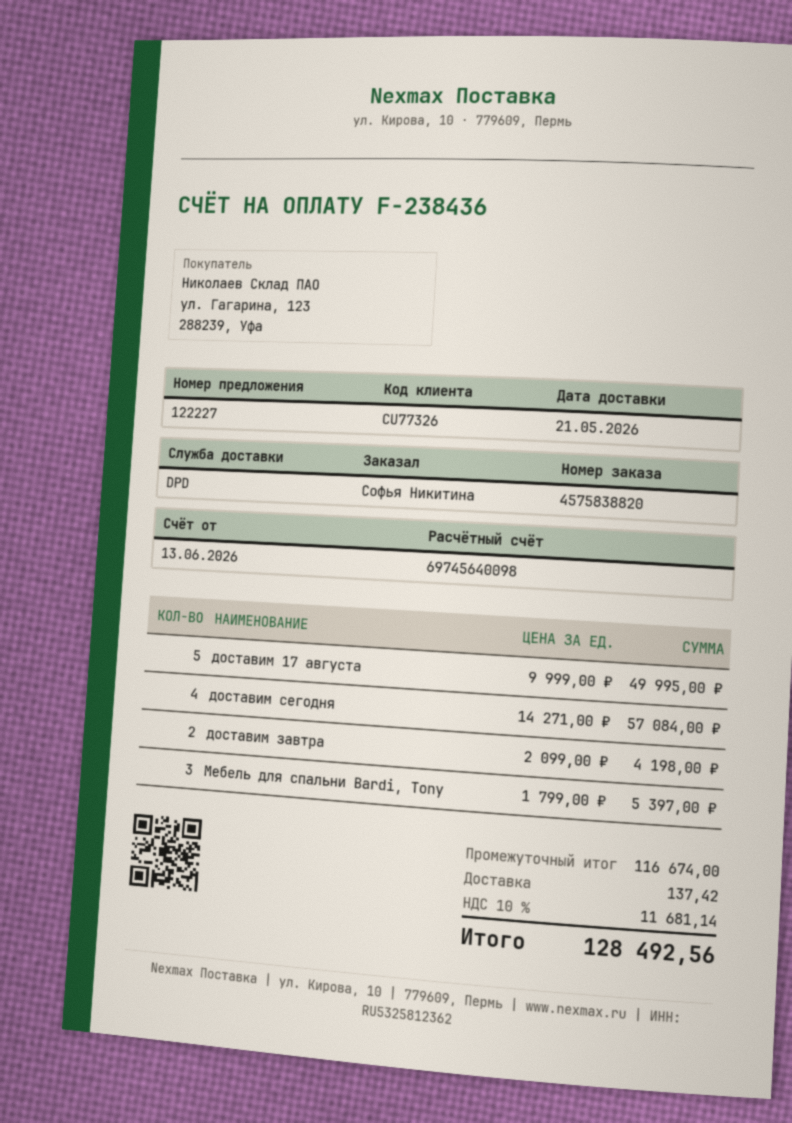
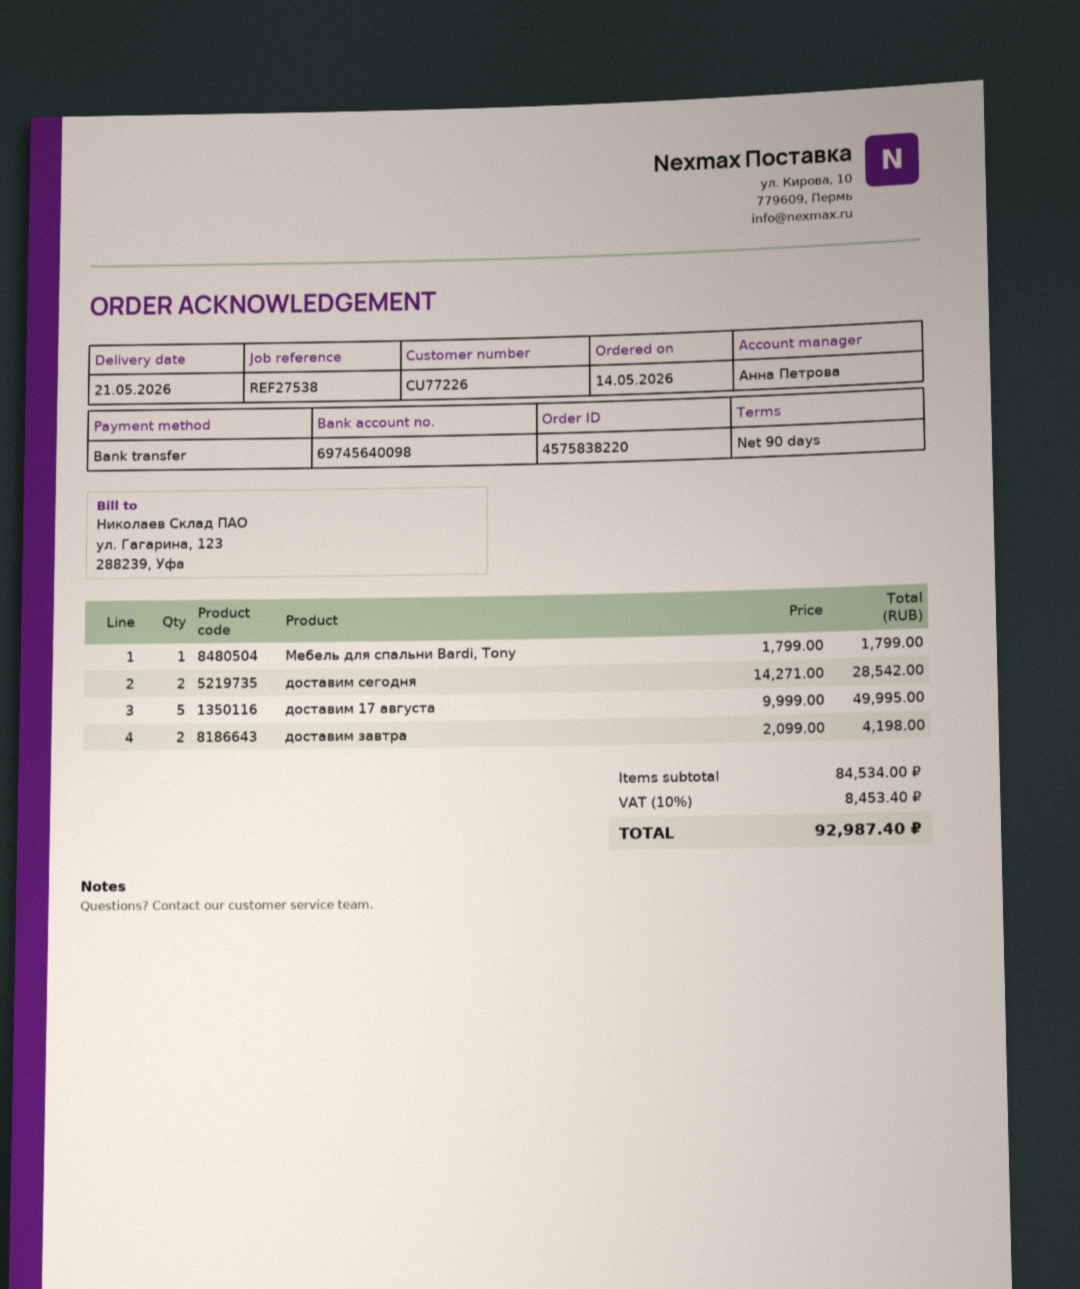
order number: 4575838820 -> 4575838220
customer number: CU77326 -> CU77226
доставим сегодня: 4 x 14271.00 = 57084.00 -> 2 x 14271.00 = 28542.00
Мебель для спальни Bardi, Tony: 3 x 1799.00 = 5397.00 -> 1 x 1799.00 = 1799.00
subtotal: 116674.00 -> 84534.00
shipping: 137.42 -> none
tax: 10% = 11681.14 -> 10% = 8453.40
total: 128492.56 -> 92987.40

